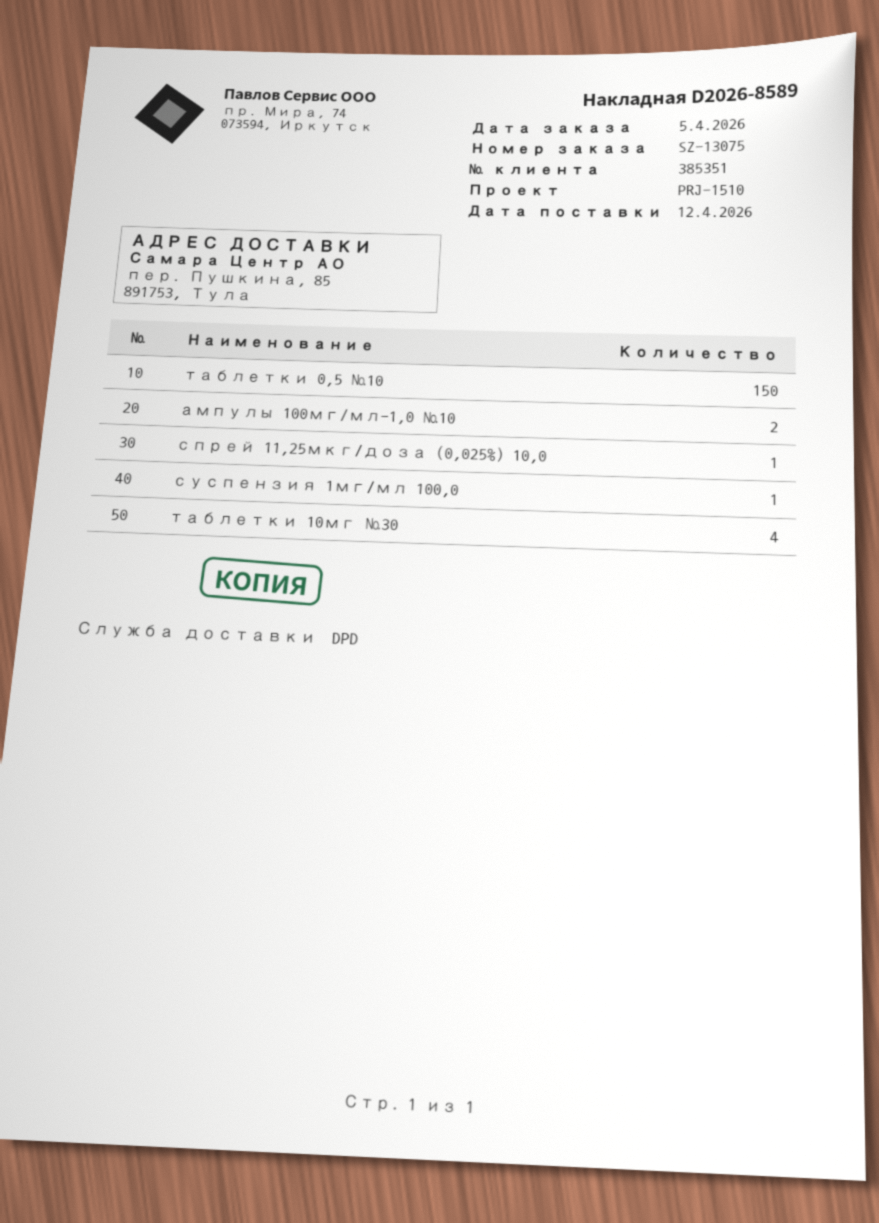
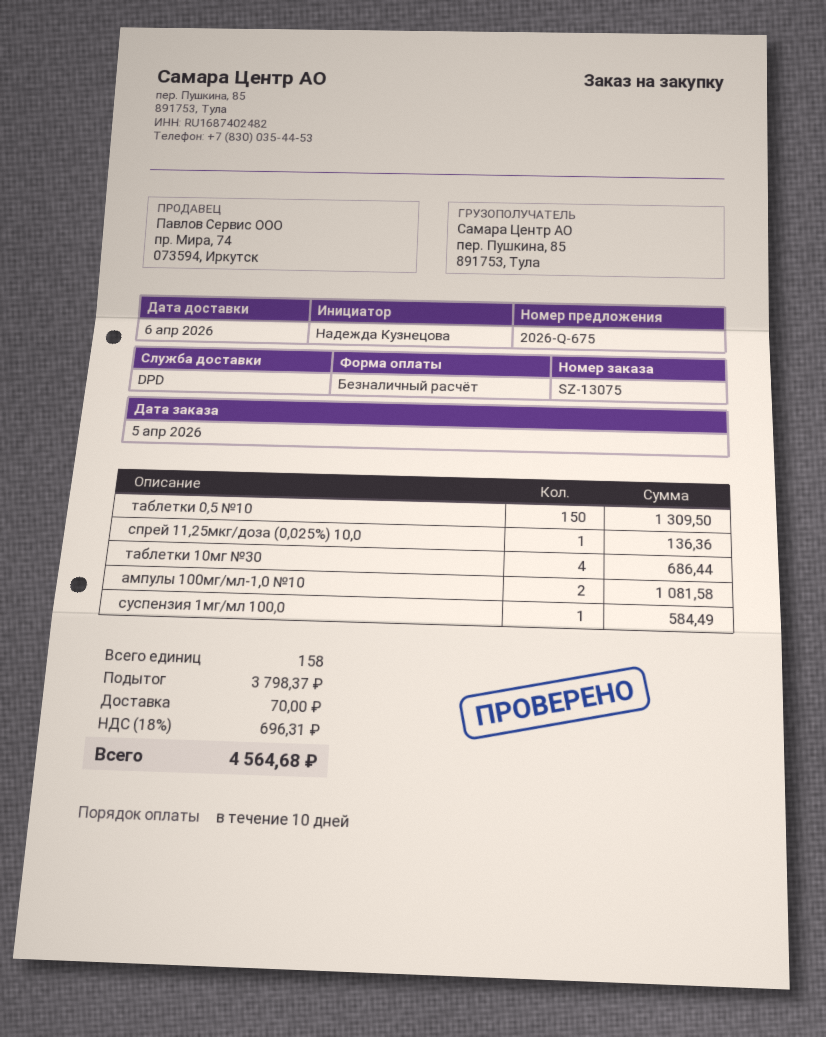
delivery date: 2026-04-12 -> 2026-04-06

